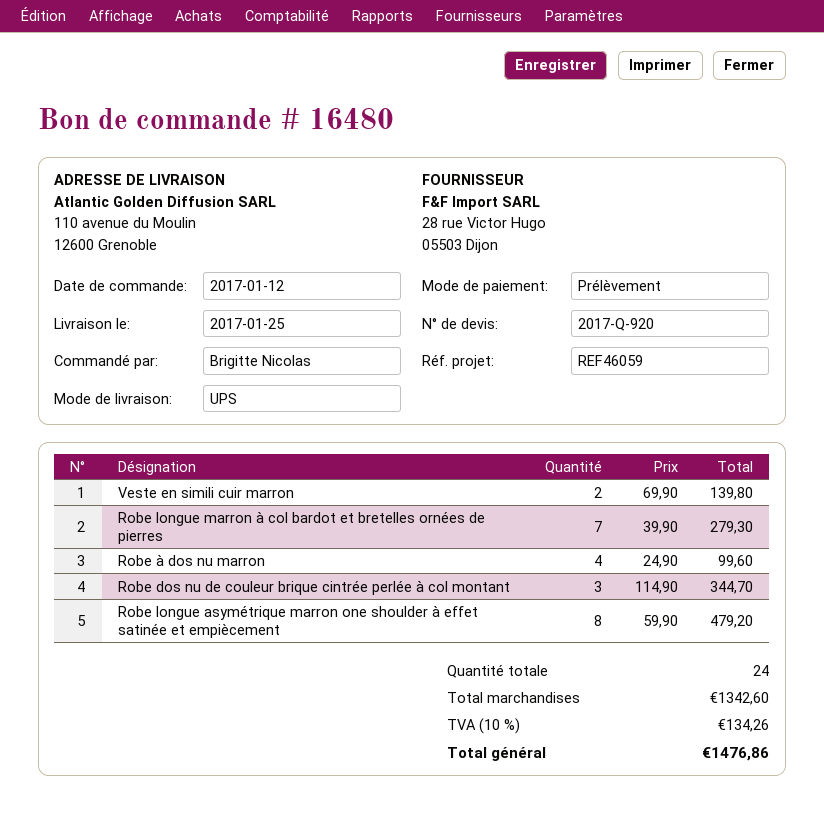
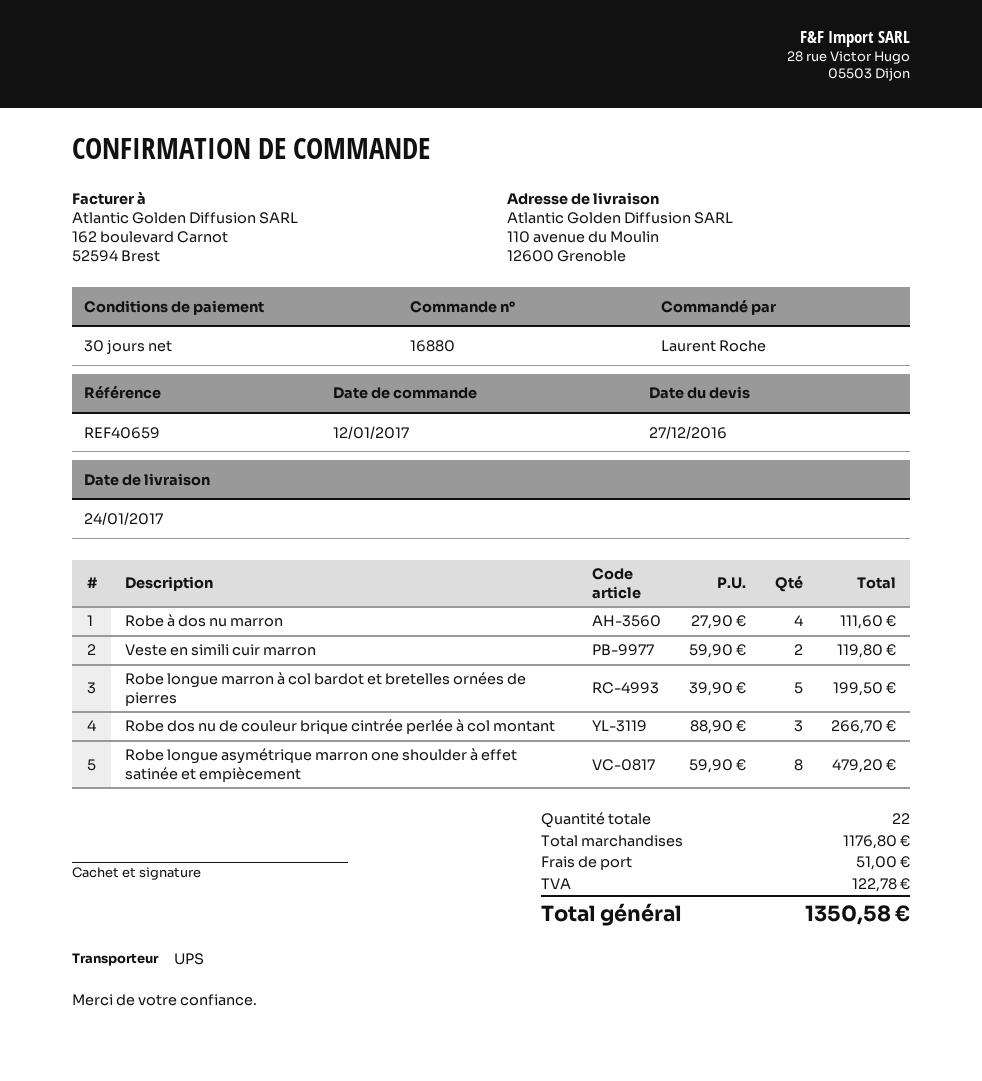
order number: 16480 -> 16880
delivery date: 2017-01-25 -> 2017-01-24
reference: REF46059 -> REF40659
ordered by: Brigitte Nicolas -> Laurent Roche
Veste en simili cuir marron: 2 x 69.90 = 139.80 -> 2 x 59.90 = 119.80
Robe longue marron à col bardot et bretelles ornées de pierres: 7 x 39.90 = 279.30 -> 5 x 39.90 = 199.50
Robe à dos nu marron: 4 x 24.90 = 99.60 -> 4 x 27.90 = 111.60
Robe dos nu de couleur brique cintrée perlée à col montant: 3 x 114.90 = 344.70 -> 3 x 88.90 = 266.70
total quantity: 24 -> 22
subtotal: 1342.60 -> 1176.80
shipping: none -> 51.00
tax: 134.26 -> 122.78
total: 1476.86 -> 1350.58

